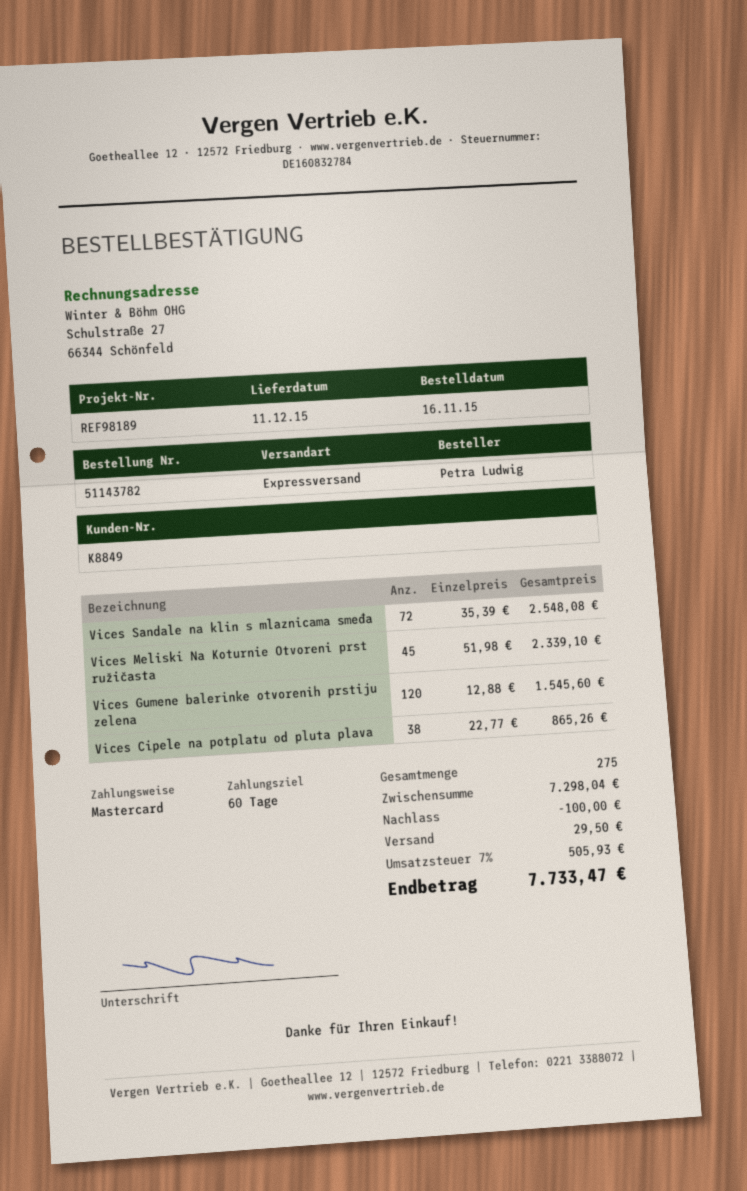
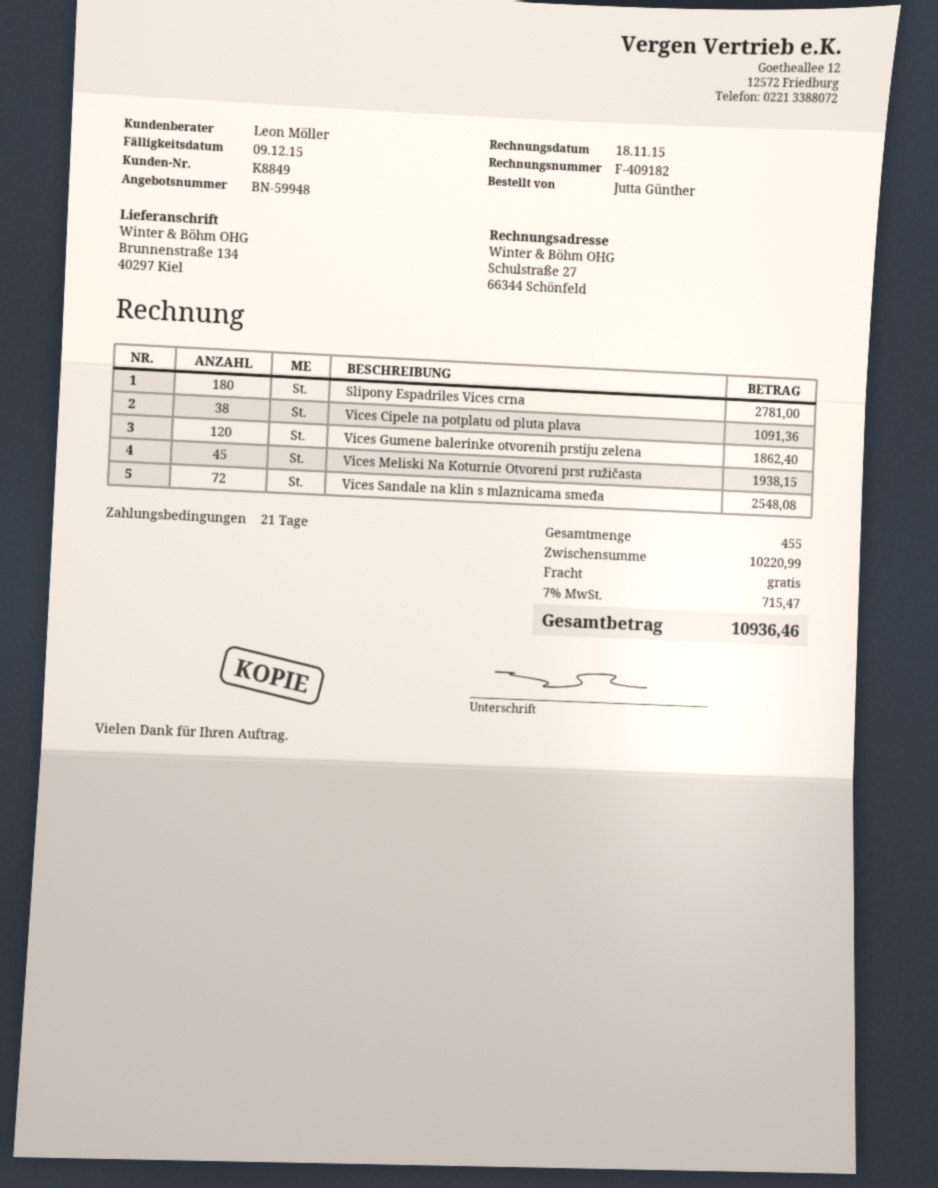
payment terms: 60 days -> 21 days
ordered by: Petra Ludwig -> Jutta Günther
Vices Meliski Na Koturnie Otvoreni prst ružičasta: 45 for 2339.10 -> 45 for 1938.15
Vices Gumene balerinke otvorenih prstiju zelena: 120 for 1545.60 -> 120 for 1862.40
Vices Cipele na potplatu od pluta plava: 38 for 865.26 -> 38 for 1091.36
Slipony Espadriles Vices crna: none -> 180 for 2781.00
total quantity: 275 -> 455
subtotal: 7298.04 -> 10220.99
discount: 100.00 -> none
shipping: 29.50 -> 0.00
tax: 7% = 505.93 -> 7% = 715.47
total: 7733.47 -> 10936.46

